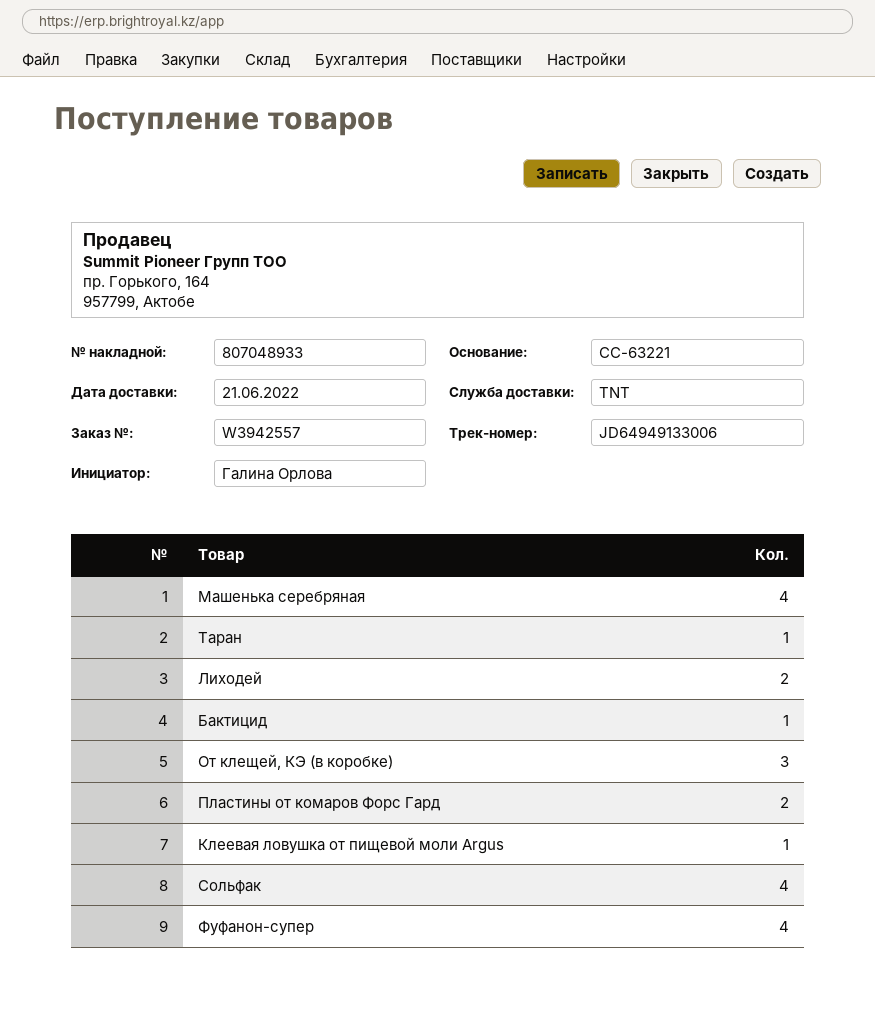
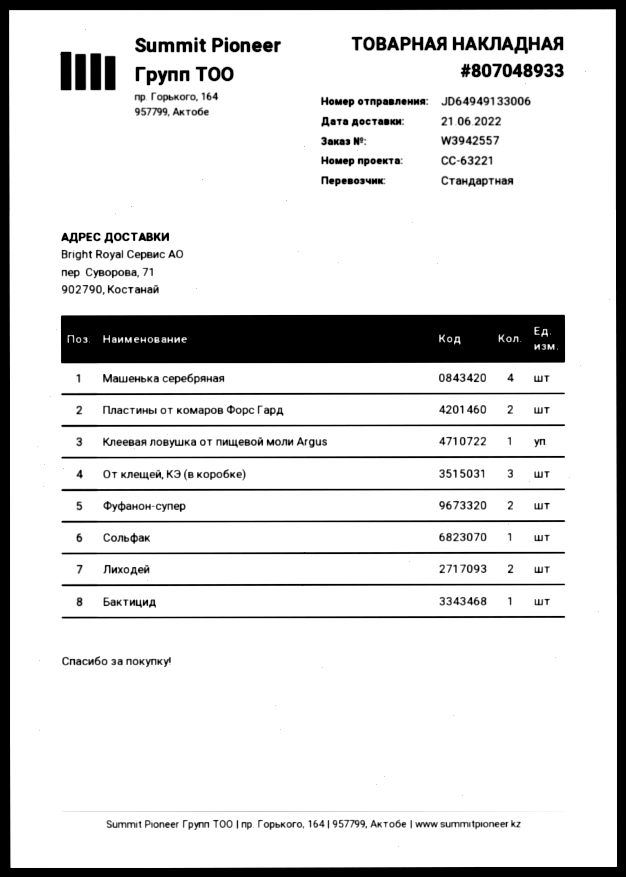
shipping method: TNT -> standard
Таран: 1 -> none
Сольфак: 4 -> 1
Фуфанон-супер: 4 -> 2

